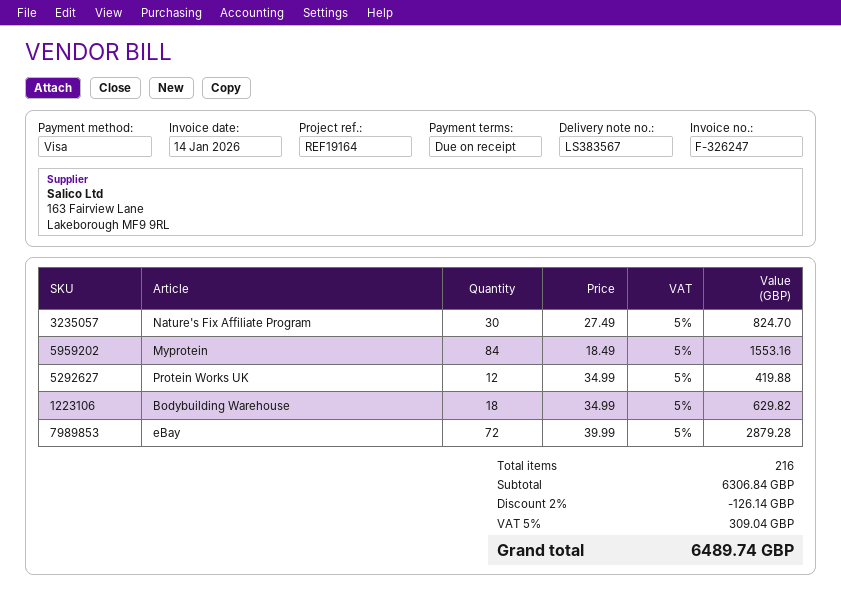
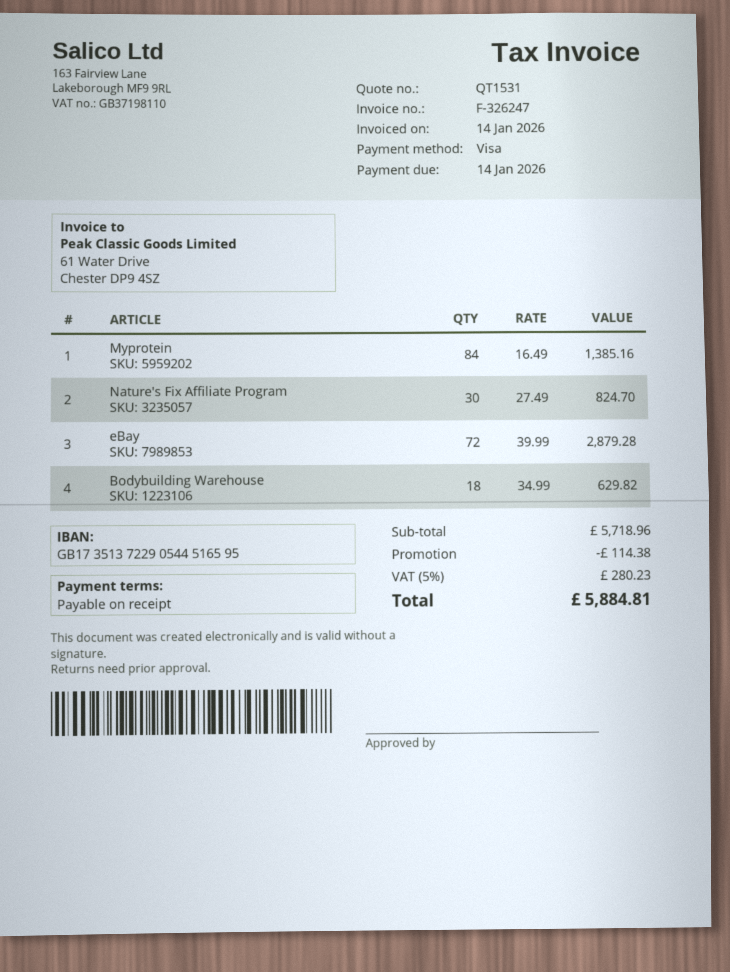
Myprotein: 84 x 18.49 = 1553.16 -> 84 x 16.49 = 1385.16
Protein Works UK: 12 x 34.99 = 419.88 -> none
subtotal: 6306.84 -> 5718.96
discount: 126.14 -> 114.38
tax: 5% = 309.04 -> 5% = 280.23
total: 6489.74 -> 5884.81

